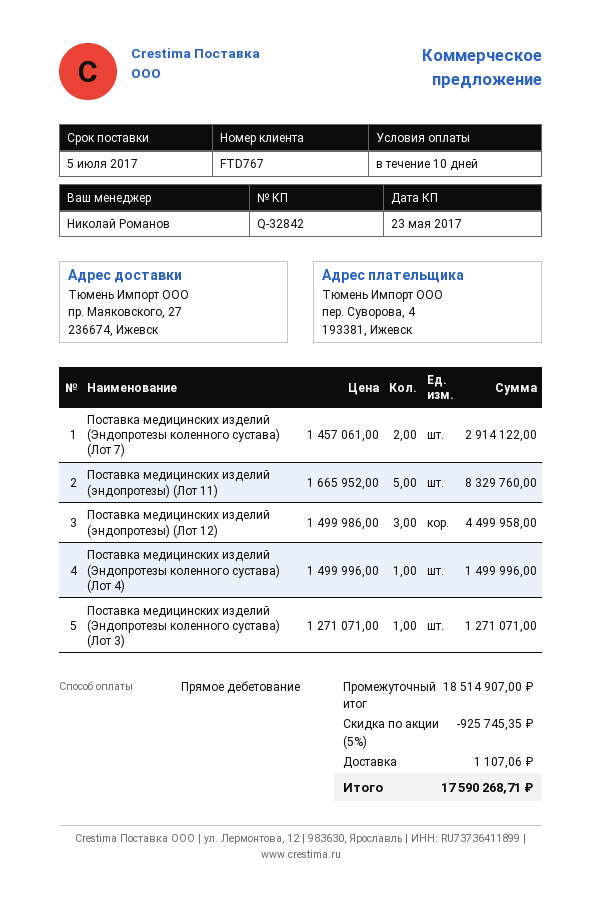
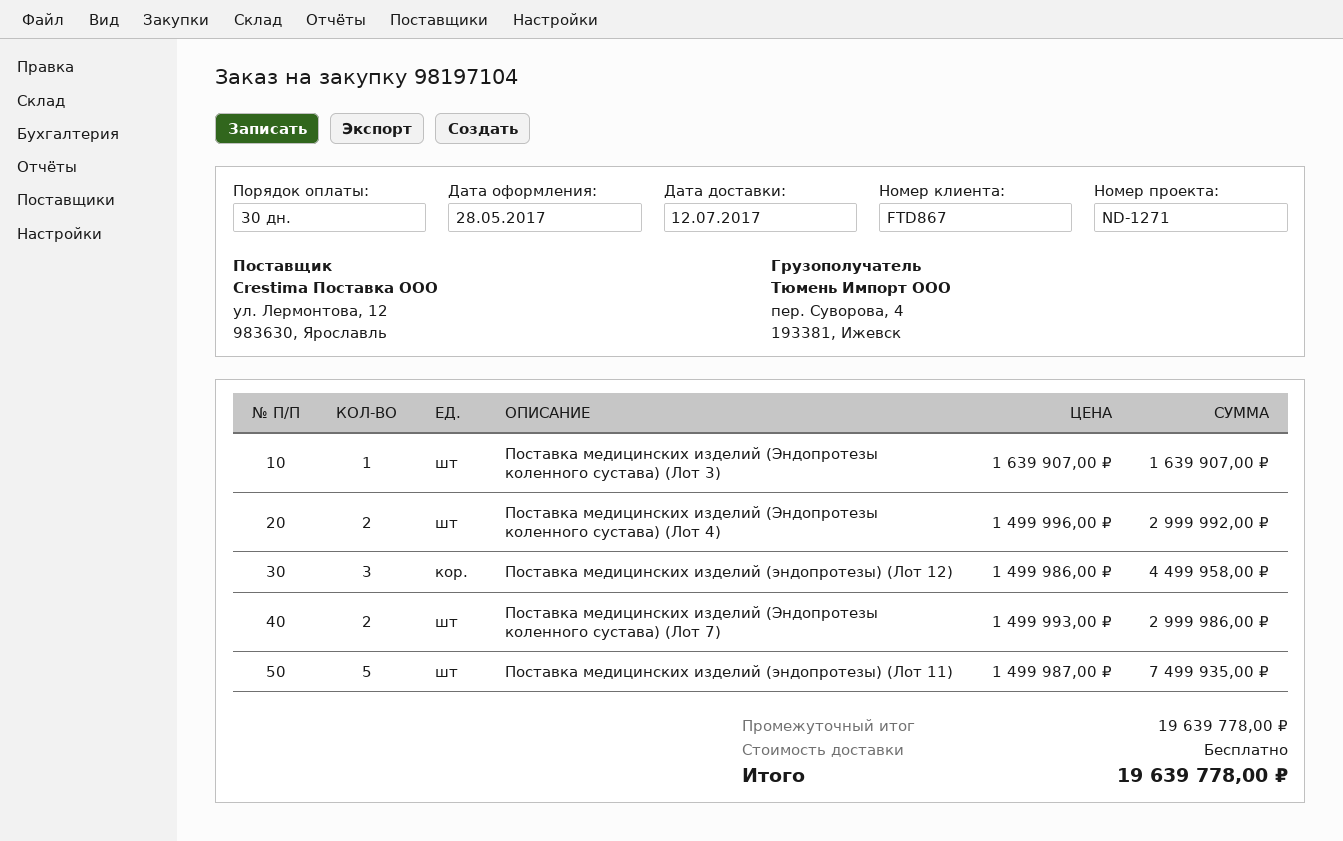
delivery date: 2017-07-05 -> 2017-07-12
payment terms: 10 days -> 30 days
customer number: FTD767 -> FTD867
ship to: пр. Маяковского, 27, 236674, Ижевск -> пер. Суворова, 4, 193381, Ижевск
Поставка медицинских изделий (Эндопротезы коленного сустава) (Лот 7): 2 x 1457061.00 = 2914122.00 -> 2 x 1499993.00 = 2999986.00
Поставка медицинских изделий (эндопротезы) (Лот 11): 5 x 1665952.00 = 8329760.00 -> 5 x 1499987.00 = 7499935.00
Поставка медицинских изделий (Эндопротезы коленного сустава) (Лот 4): 1 x 1499996.00 = 1499996.00 -> 2 x 1499996.00 = 2999992.00
Поставка медицинских изделий (Эндопротезы коленного сустава) (Лот 3): 1 x 1271071.00 = 1271071.00 -> 1 x 1639907.00 = 1639907.00
subtotal: 18514907.00 -> 19639778.00
discount: 5% = 925745.35 -> none
shipping: 1107.06 -> 0.00
total: 17590268.71 -> 19639778.00

